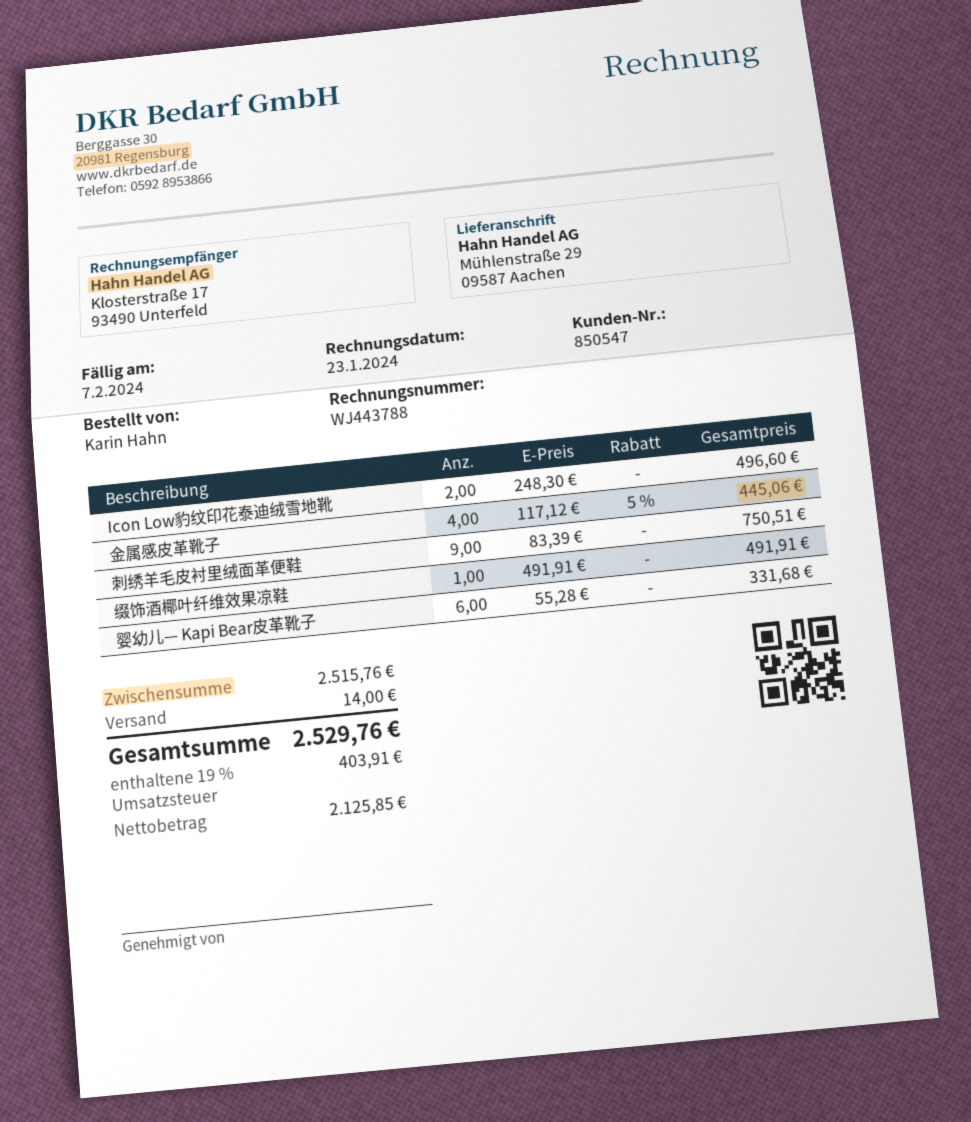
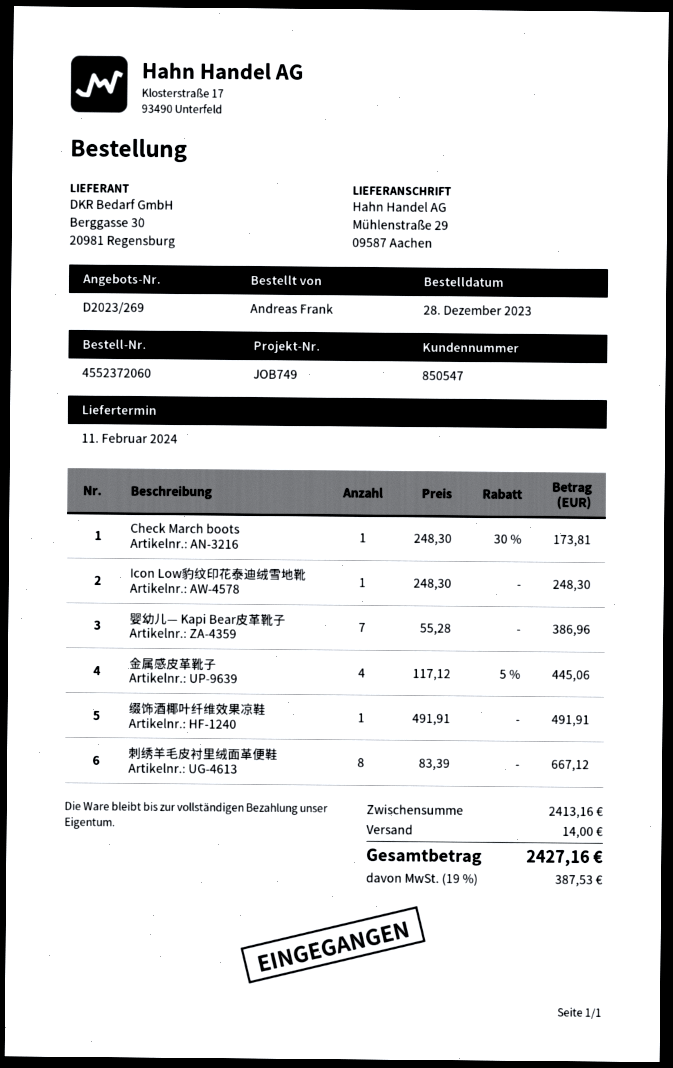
ordered by: Karin Hahn -> Andreas Frank
Icon Low豹纹印花泰迪绒雪地靴: 2 x 248.30 = 496.60 -> 1 x 248.30 = 248.30
刺绣羊毛皮衬里绒面革便鞋: 9 x 83.39 = 750.51 -> 8 x 83.39 = 667.12
婴幼儿— Kapi Bear皮革靴子: 6 x 55.28 = 331.68 -> 7 x 55.28 = 386.96
Check March boots: none -> 1 x 248.30 - 30% = 173.81
subtotal: 2515.76 -> 2413.16
tax: 19% = 403.91 -> 19% = 387.53
total: 2529.76 -> 2427.16

